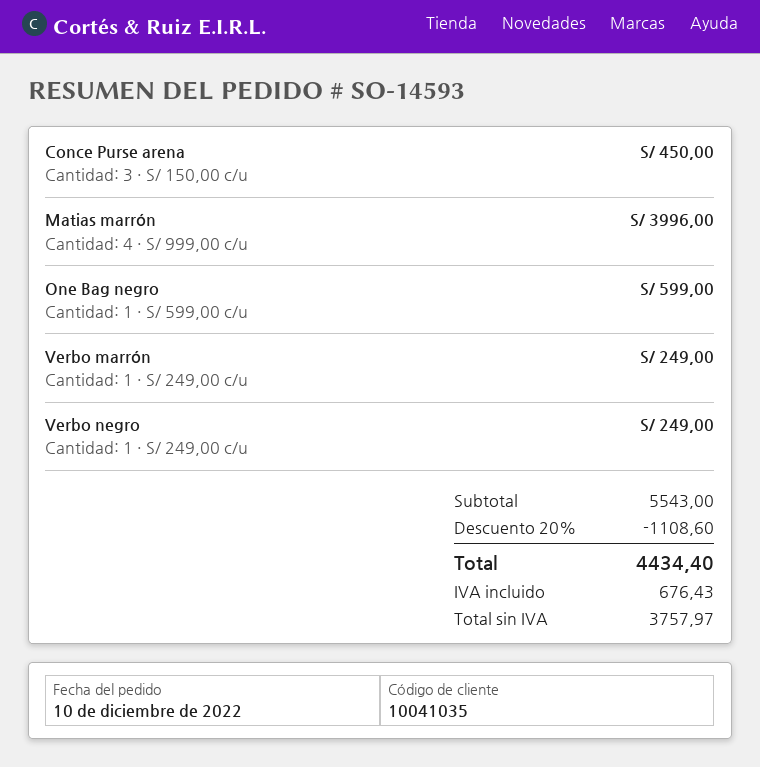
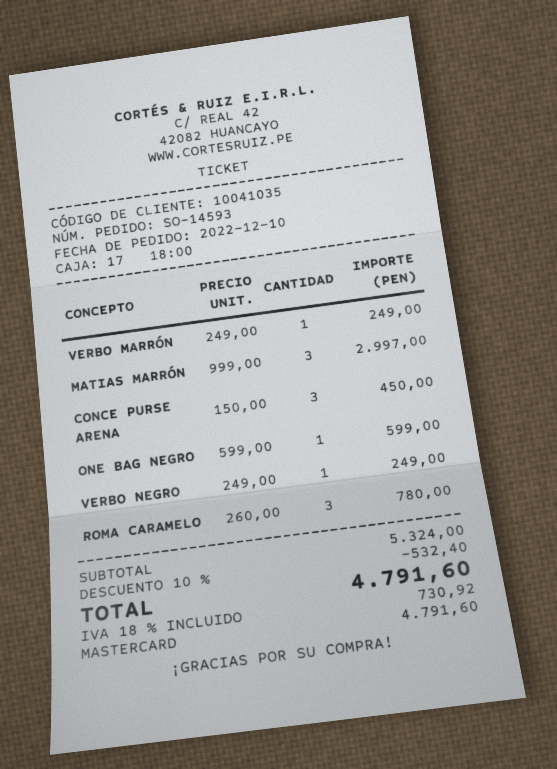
Matias marrón: 4 x 999.00 = 3996.00 -> 3 x 999.00 = 2997.00
ROMA CARAMELO: none -> 3 x 260.00 = 780.00
subtotal: 5543.00 -> 5324.00
discount: 20% = 1108.60 -> 10% = 532.40
tax: 676.43 -> 730.92
total: 4434.40 -> 4791.60

